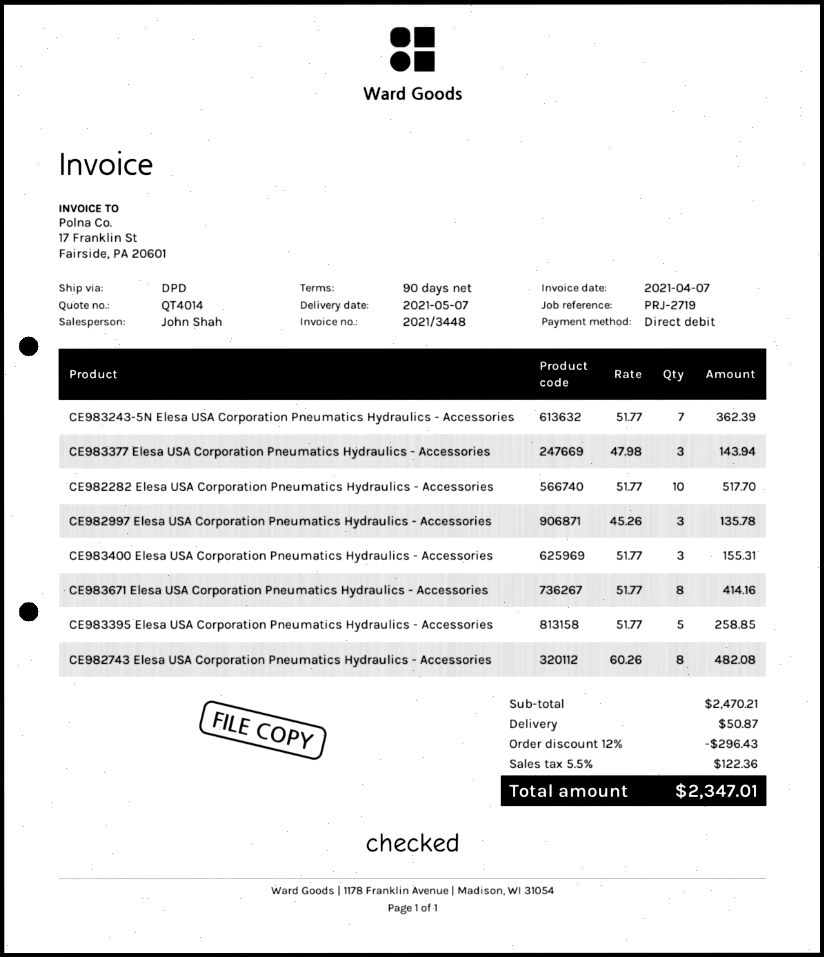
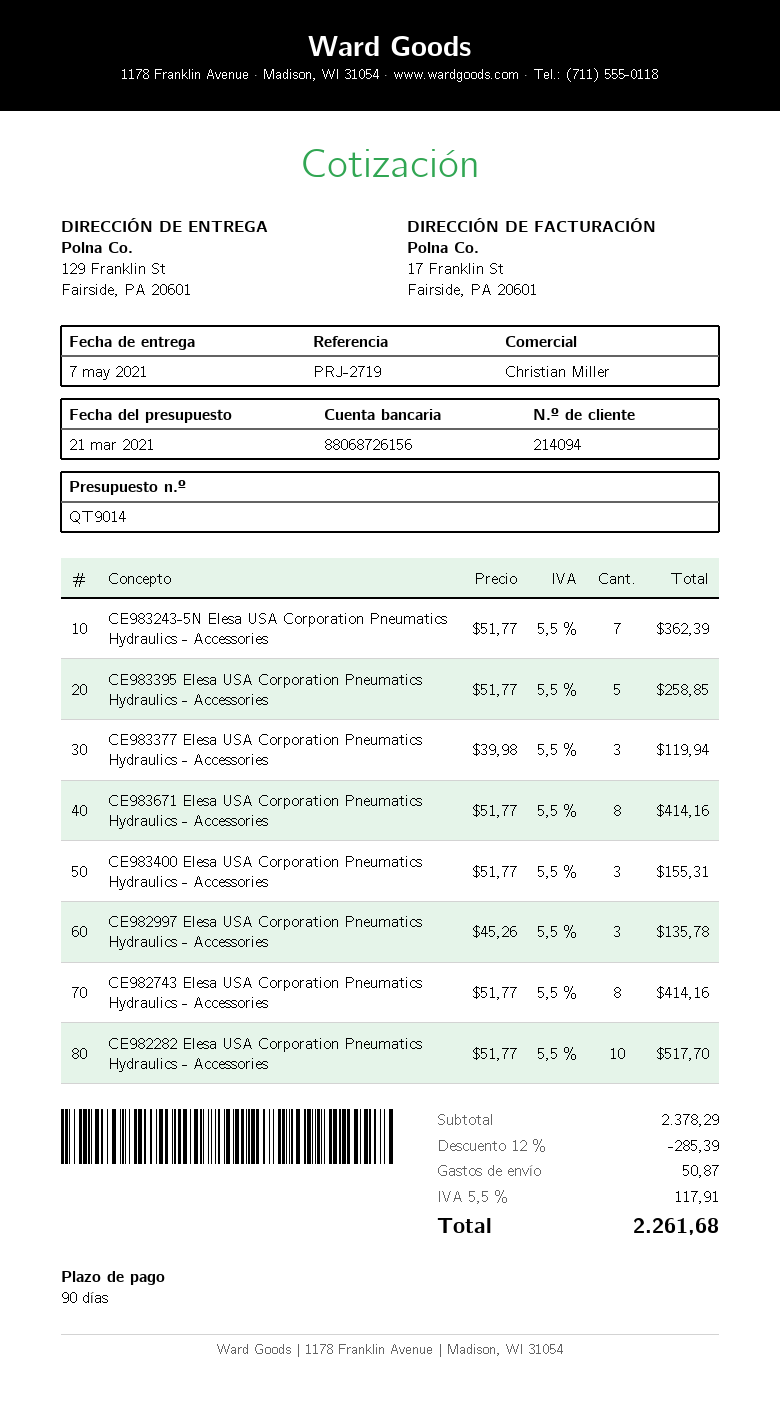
quote number: QT4014 -> QT9014
sales rep: John Shah -> Christian Miller
CE983377 Elesa USA Corporation Pneumatics Hydraulics - Accessories: 3 x 47.98 = 143.94 -> 3 x 39.98 = 119.94
CE982743 Elesa USA Corporation Pneumatics Hydraulics - Accessories: 8 x 60.26 = 482.08 -> 8 x 51.77 = 414.16
subtotal: 2470.21 -> 2378.29
discount: 12% = 296.43 -> 12% = 285.39
tax: 5.5% = 122.36 -> 5.5% = 117.91
total: 2347.01 -> 2261.68

